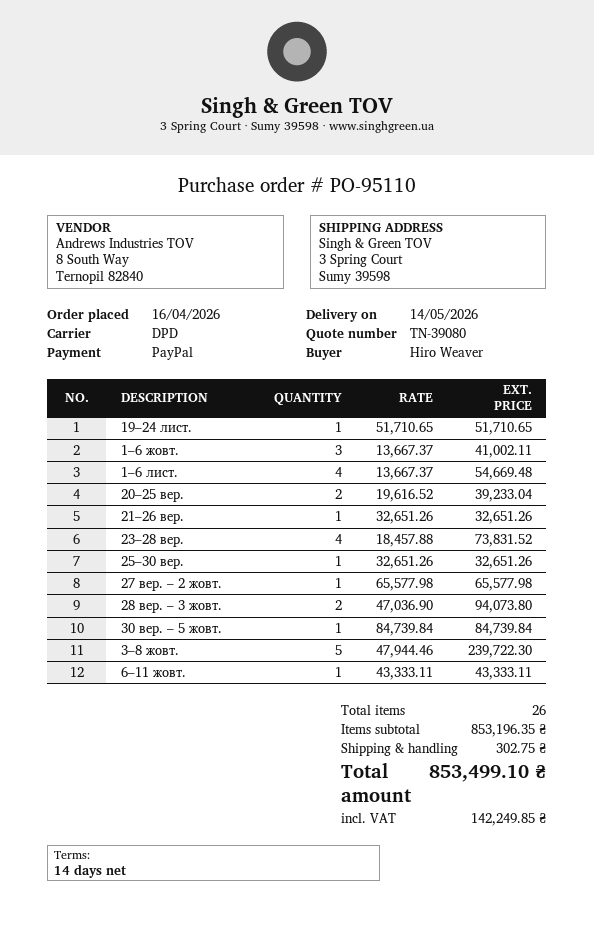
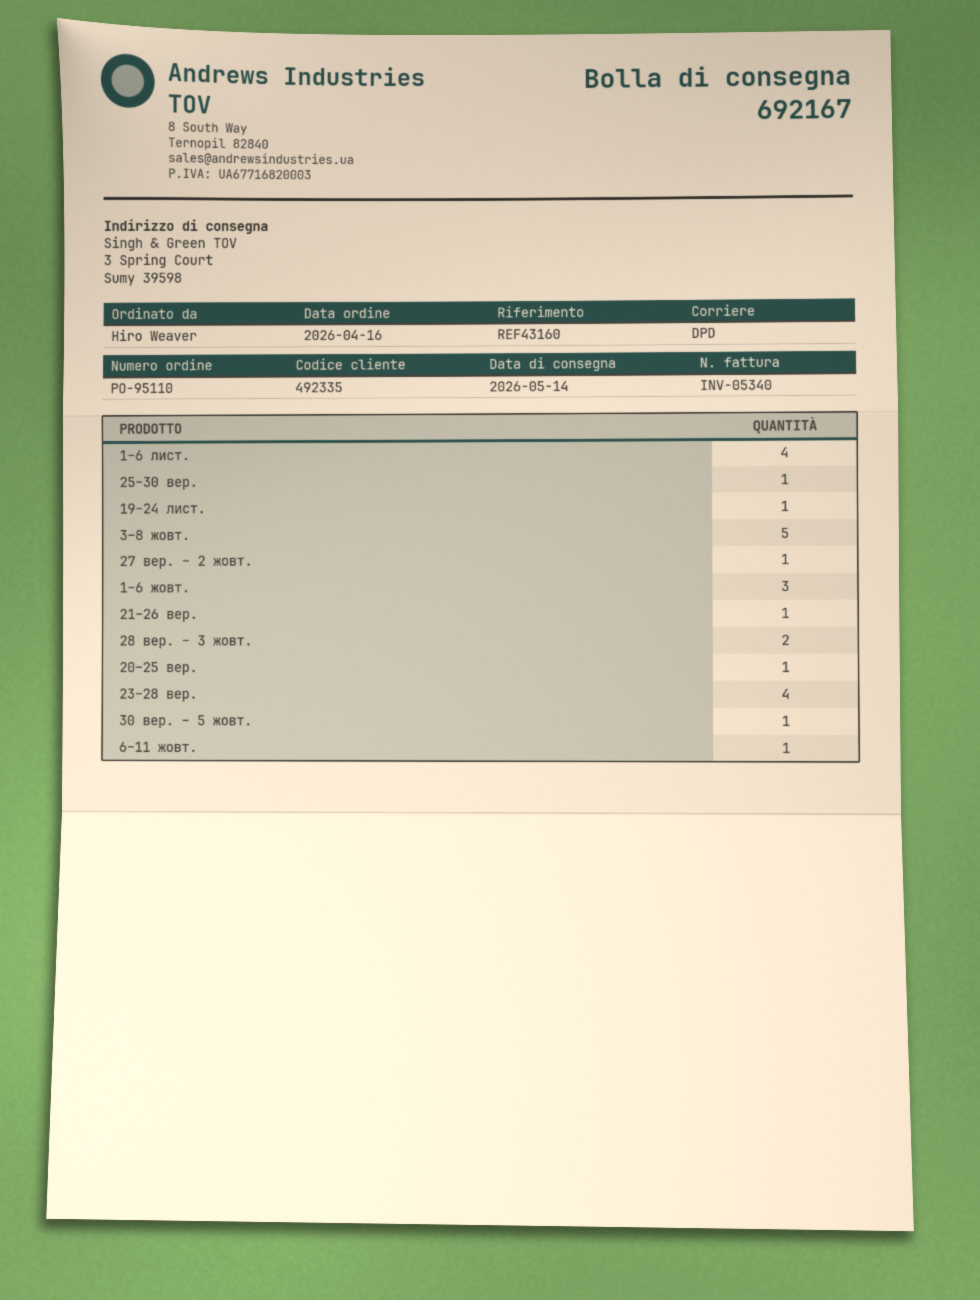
20–25 вер.: 2 -> 1

